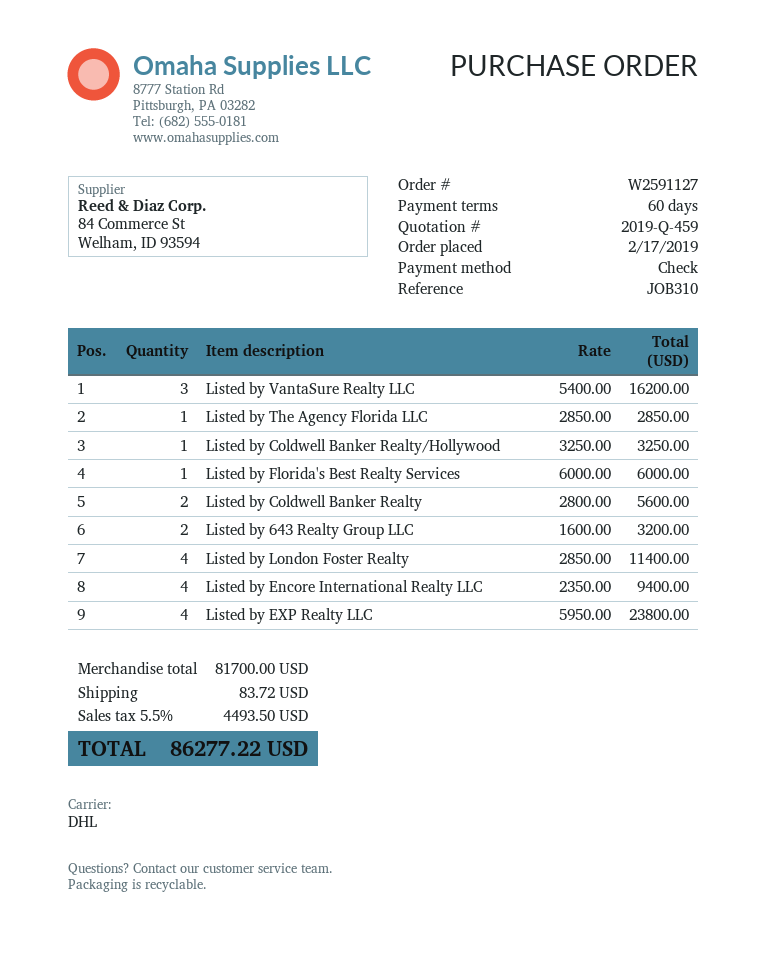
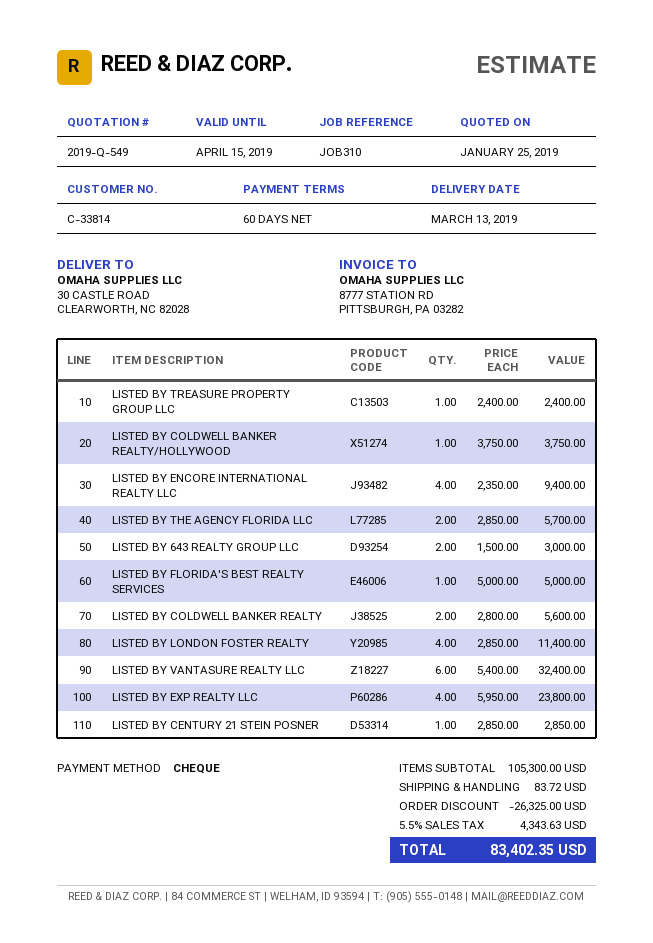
quote number: 2019-Q-459 -> 2019-Q-549
Listed by VantaSure Realty LLC: 3 x 5400.00 = 16200.00 -> 6 x 5400.00 = 32400.00
Listed by The Agency Florida LLC: 1 x 2850.00 = 2850.00 -> 2 x 2850.00 = 5700.00
Listed by Coldwell Banker Realty/Hollywood: 1 x 3250.00 = 3250.00 -> 1 x 3750.00 = 3750.00
Listed by Florida's Best Realty Services: 1 x 6000.00 = 6000.00 -> 1 x 5000.00 = 5000.00
Listed by 643 Realty Group LLC: 2 x 1600.00 = 3200.00 -> 2 x 1500.00 = 3000.00
LISTED BY TREASURE PROPERTY GROUP LLC: none -> 1 x 2400.00 = 2400.00
LISTED BY CENTURY 21 STEIN POSNER: none -> 1 x 2850.00 = 2850.00
subtotal: 81700.00 -> 105300.00
discount: none -> 26325.00
tax: 5.5% = 4493.50 -> 5.5% = 4343.63
total: 86277.22 -> 83402.35

